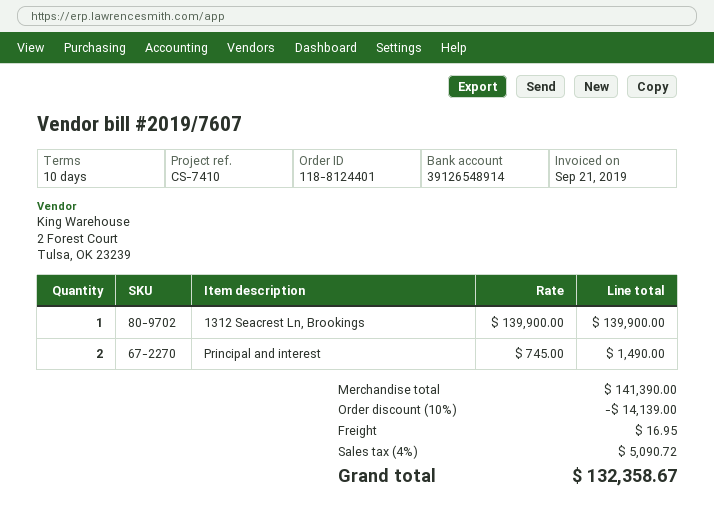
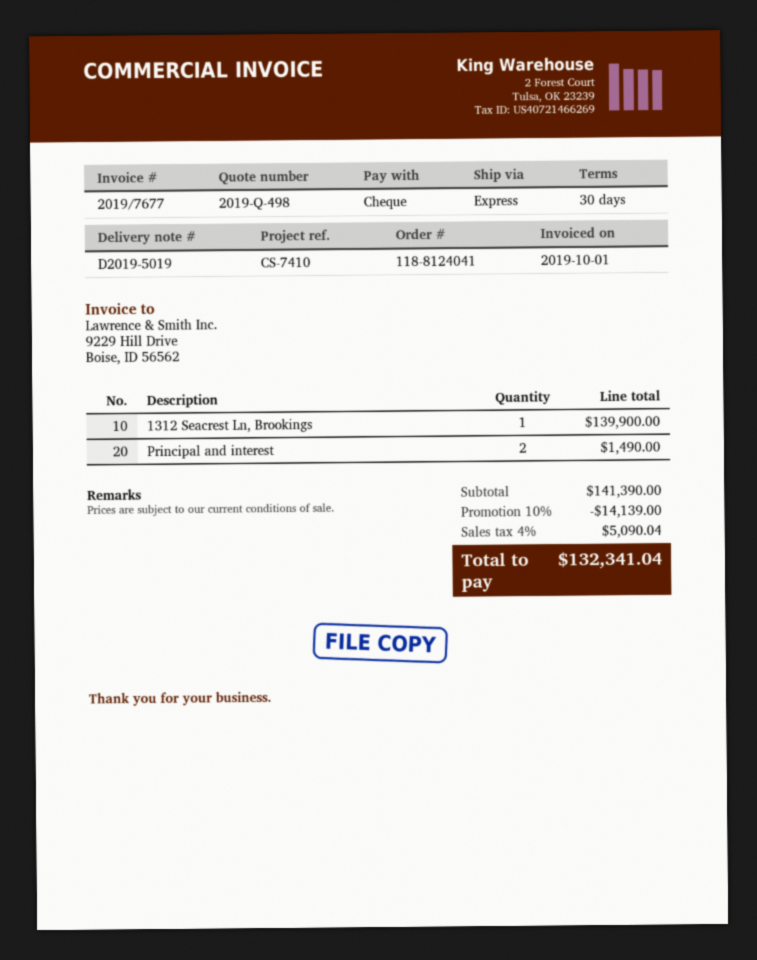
order number: 118-8124401 -> 118-8124041
invoice number: 2019/7607 -> 2019/7677
invoice date: 2019-09-21 -> 2019-10-01
payment terms: 10 days -> 30 days
shipping: 16.95 -> none
tax: 4% = 5090.72 -> 4% = 5090.04
total: 132358.67 -> 132341.04

